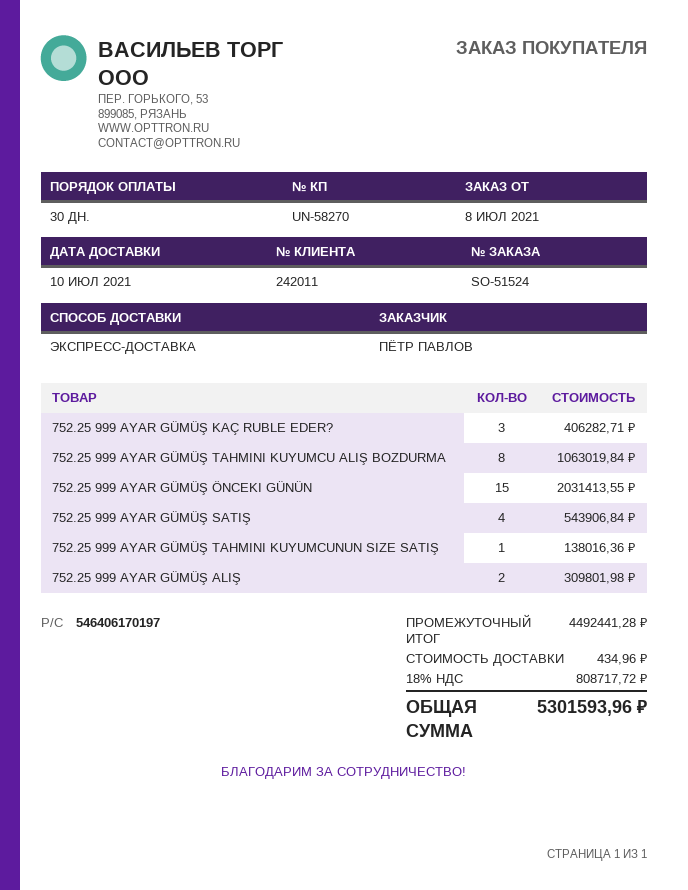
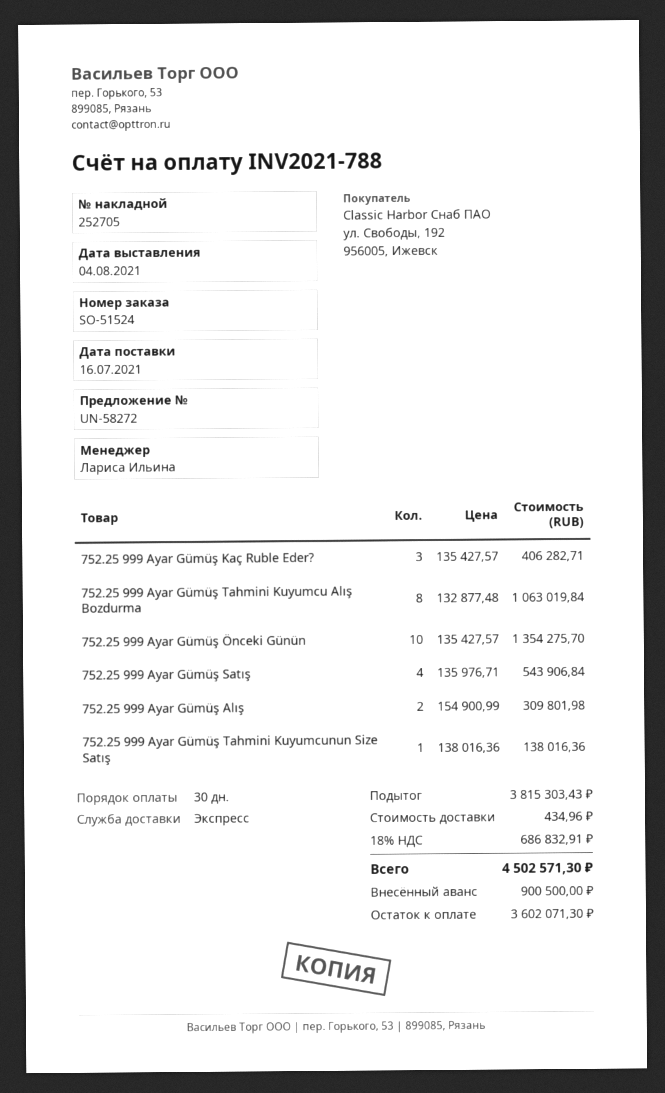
quote number: UN-58270 -> UN-58272
delivery date: 2021-07-10 -> 2021-07-16
752.25 999 AYAR GÜMÜŞ ÖNCEKI GÜNÜN: 15 for 2031413.55 -> 10 for 1354275.70
subtotal: 4492441.28 -> 3815303.43
tax: 18% = 808717.72 -> 18% = 686832.91
total: 5301593.96 -> 4502571.30

